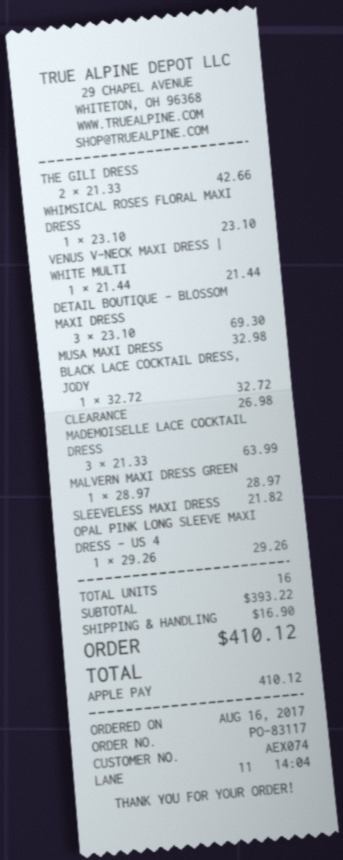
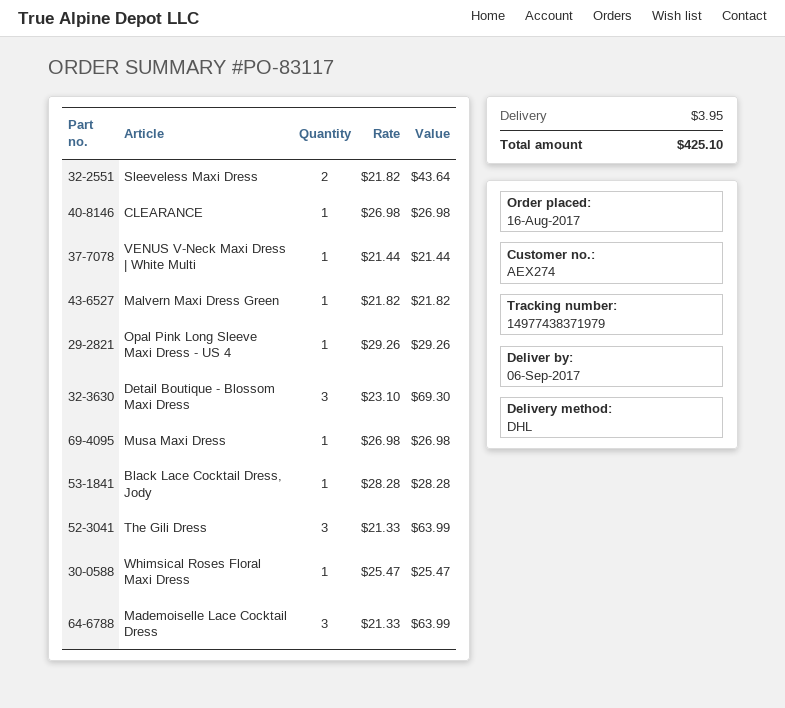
customer number: AEX074 -> AEX274
THE GILI DRESS: 2 x 21.33 = 42.66 -> 3 x 21.33 = 63.99
WHIMSICAL ROSES FLORAL MAXI DRESS: 1 x 23.10 = 23.10 -> 1 x 25.47 = 25.47
MUSA MAXI DRESS: 1 x 32.98 = 32.98 -> 1 x 26.98 = 26.98
BLACK LACE COCKTAIL DRESS, JODY: 1 x 32.72 = 32.72 -> 1 x 28.28 = 28.28
MALVERN MAXI DRESS GREEN: 1 x 28.97 = 28.97 -> 1 x 21.82 = 21.82
SLEEVELESS MAXI DRESS: 1 x 21.82 = 21.82 -> 2 x 21.82 = 43.64
shipping: 16.90 -> 3.95
total: 410.12 -> 425.10

